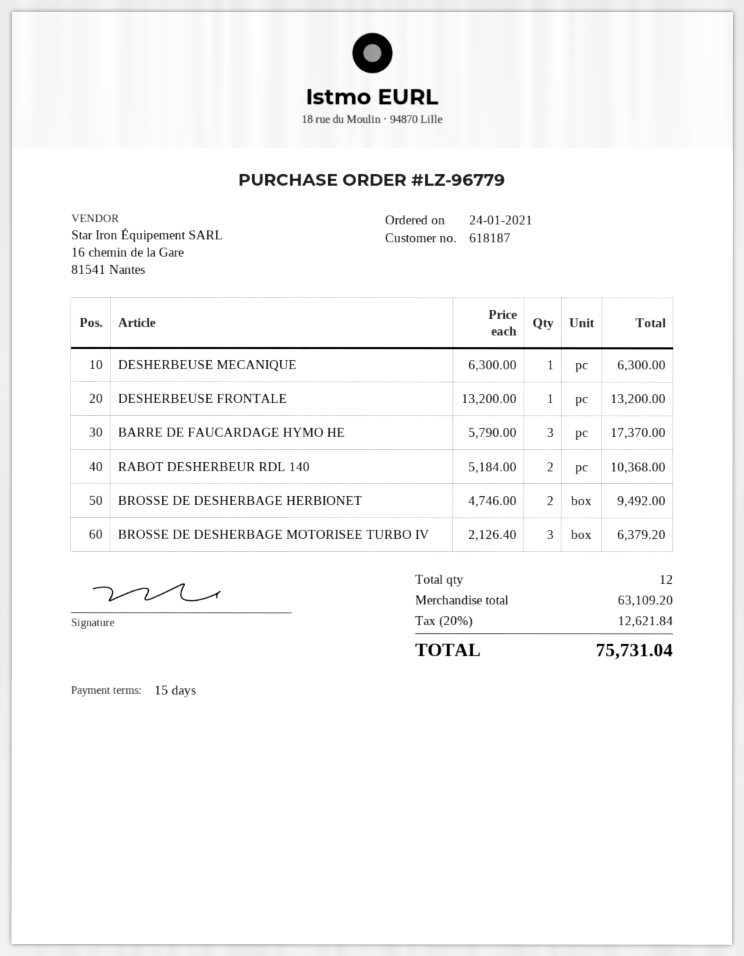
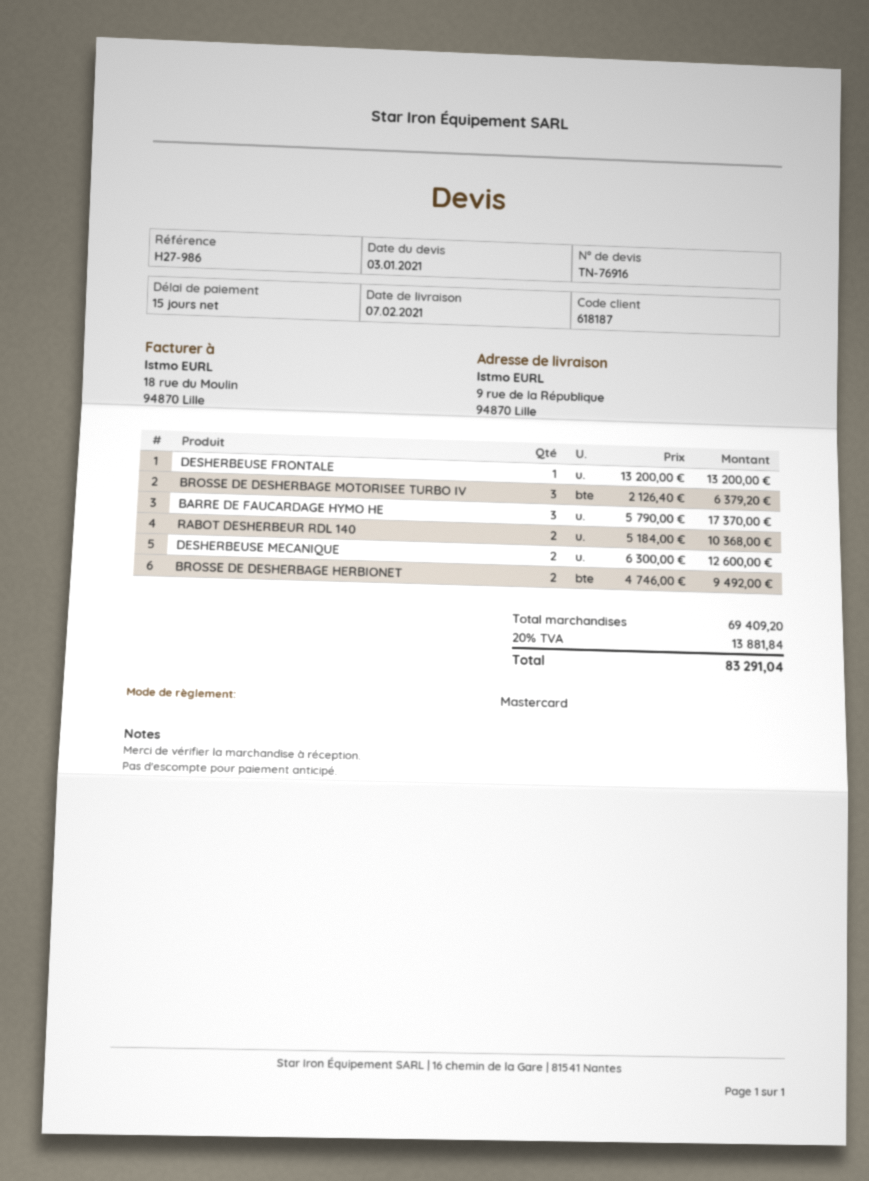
DESHERBEUSE MECANIQUE: 1 x 6300.00 = 6300.00 -> 2 x 6300.00 = 12600.00
subtotal: 63109.20 -> 69409.20
tax: 20% = 12621.84 -> 20% = 13881.84
total: 75731.04 -> 83291.04

